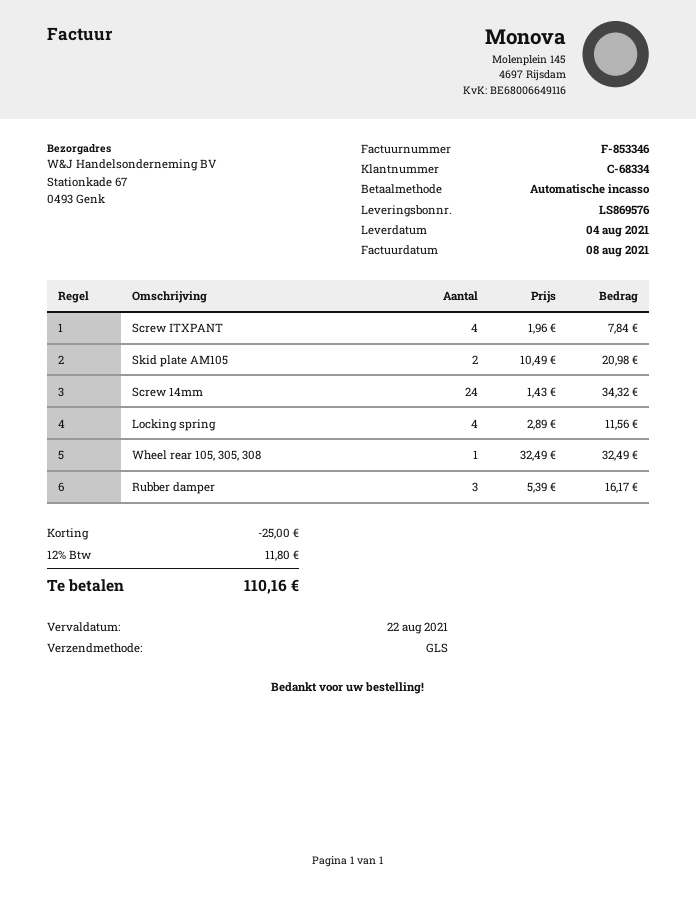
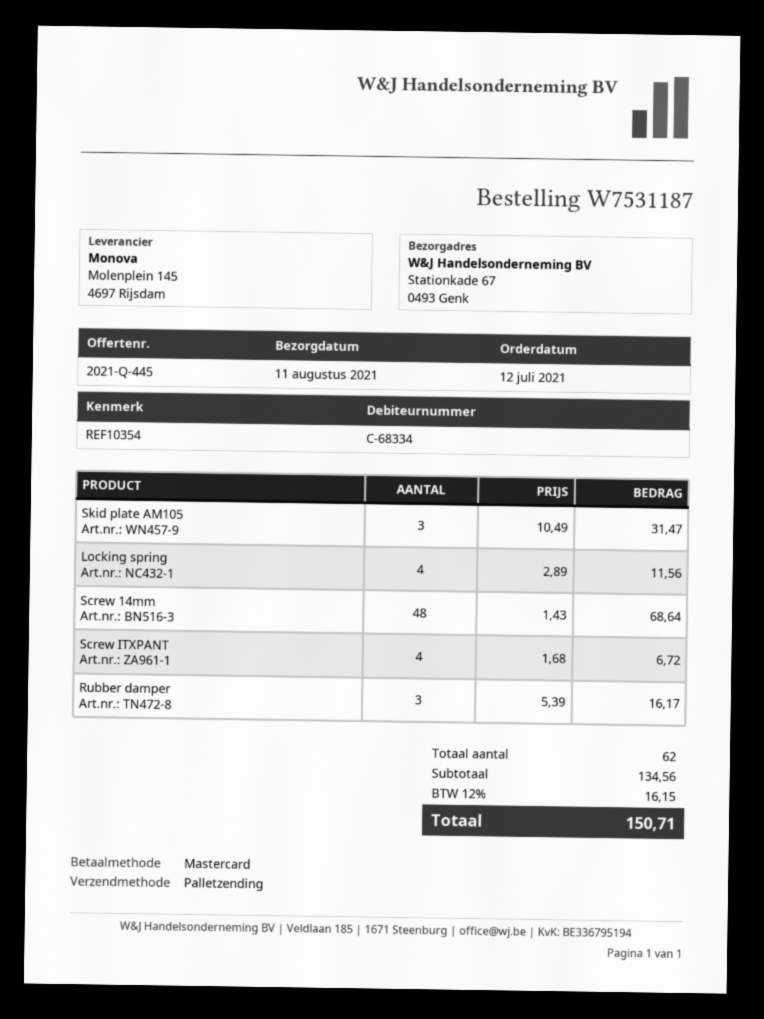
delivery date: 2021-08-04 -> 2021-08-11
payment method: direct debit -> Mastercard
shipping method: GLS -> pallet freight
Screw ITXPANT: 4 x 1.96 = 7.84 -> 4 x 1.68 = 6.72
Skid plate AM105: 2 x 10.49 = 20.98 -> 3 x 10.49 = 31.47
Screw 14mm: 24 x 1.43 = 34.32 -> 48 x 1.43 = 68.64
Wheel rear 105, 305, 308: 1 x 32.49 = 32.49 -> none
discount: 25.00 -> none
tax: 12% = 11.80 -> 12% = 16.15
total: 110.16 -> 150.71

